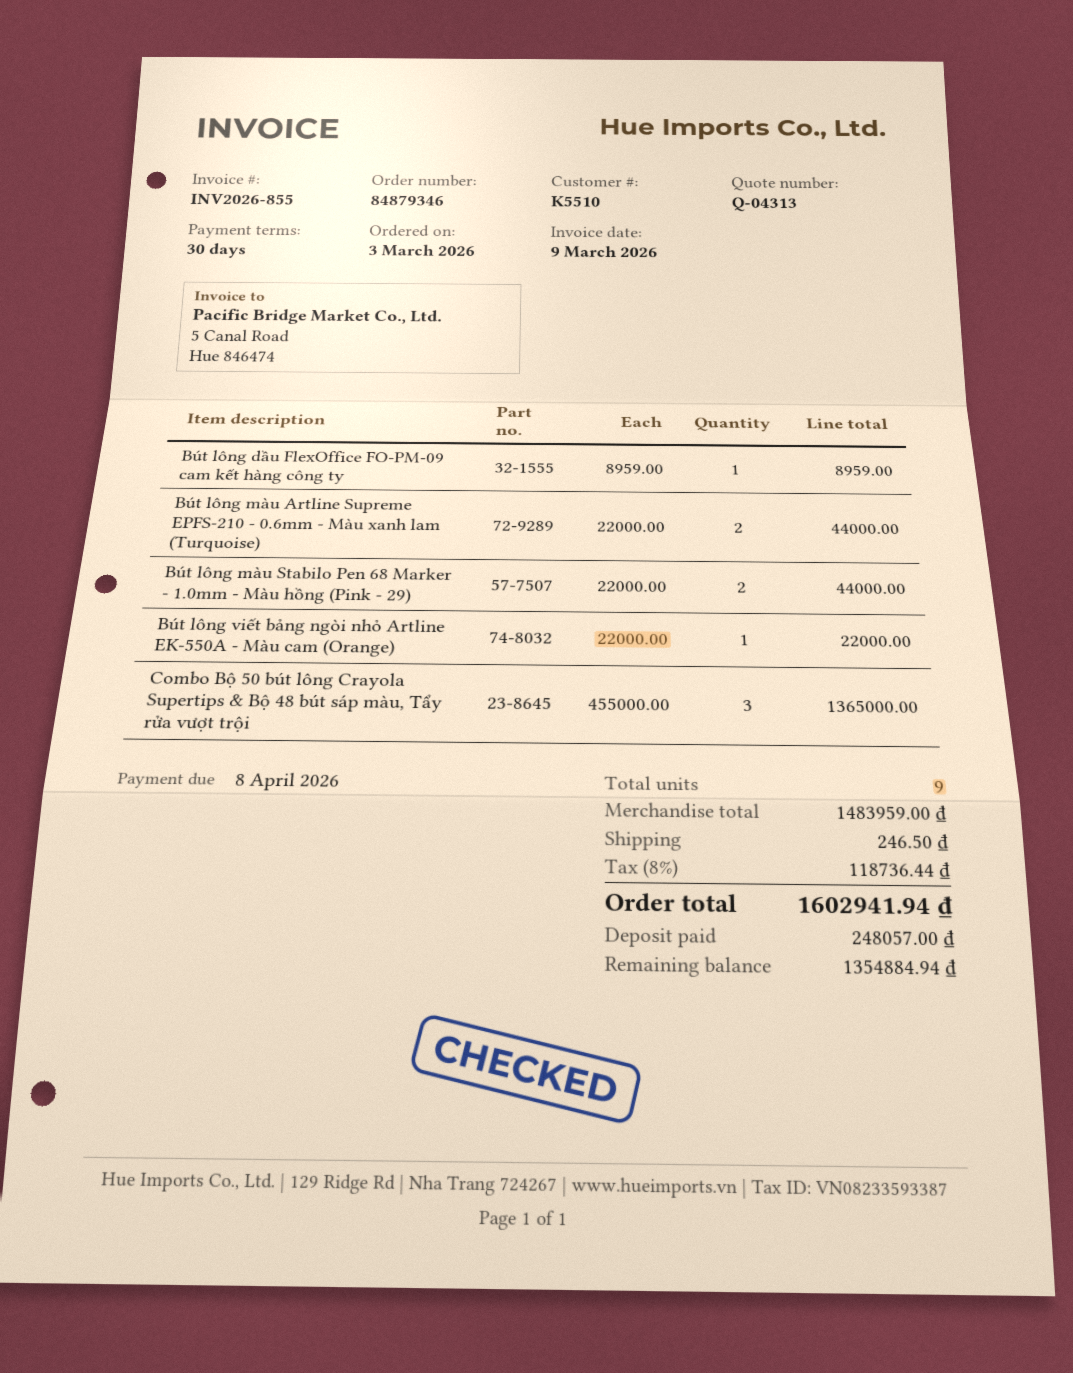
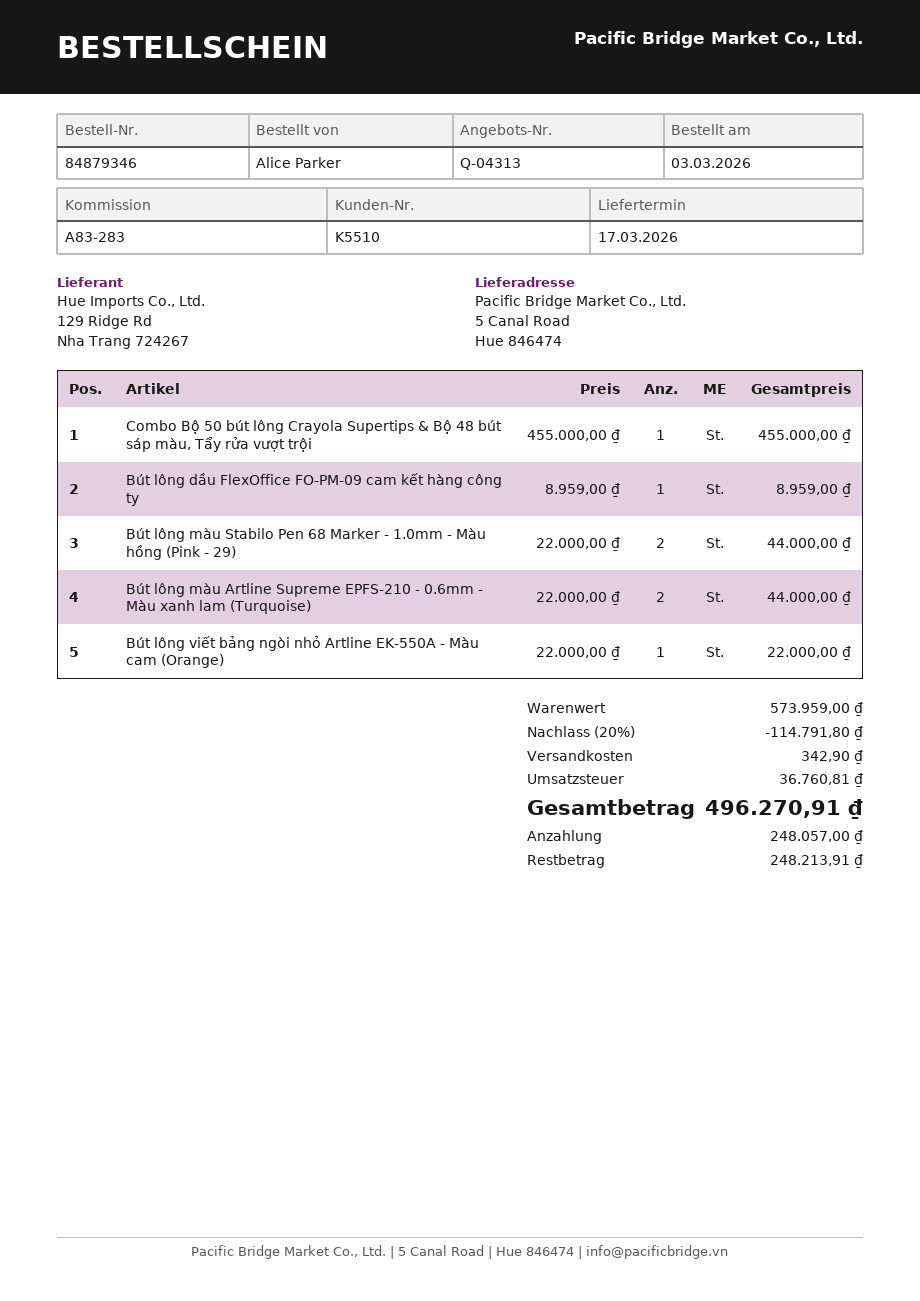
Combo Bộ 50 bút lông Crayola Supertips & Bộ 48 bút sáp màu, Tẩy rửa vượt trội: 3 x 455000.00 = 1365000.00 -> 1 x 455000.00 = 455000.00
subtotal: 1483959.00 -> 573959.00
discount: none -> 20% = 114791.80
shipping: 246.50 -> 342.90
tax: 118736.44 -> 36760.81
total: 1602941.94 -> 496270.91
balance: 1354884.94 -> 248213.91

